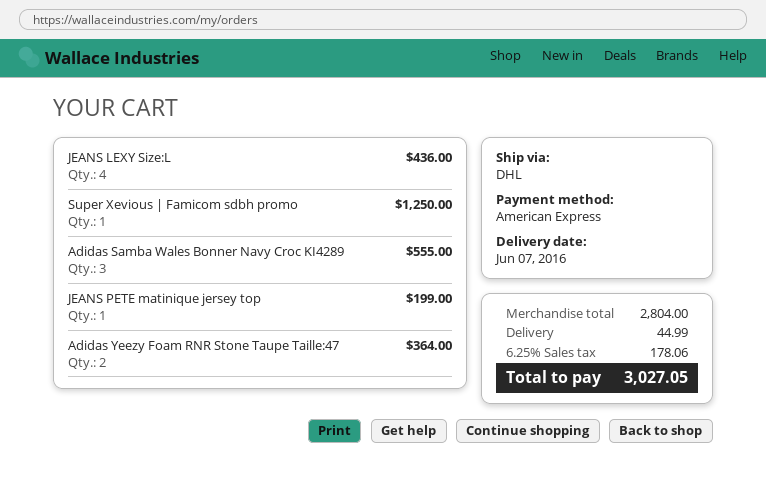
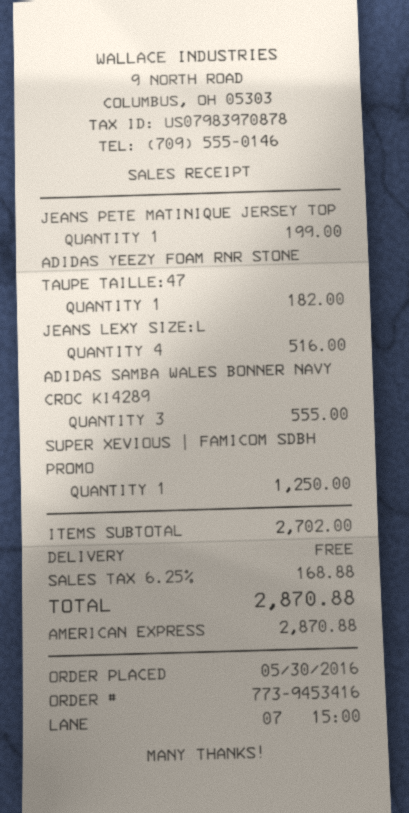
JEANS LEXY Size:L: 4 for 436.00 -> 4 for 516.00
Adidas Yeezy Foam RNR Stone Taupe Taille:47: 2 for 364.00 -> 1 for 182.00
subtotal: 2804.00 -> 2702.00
shipping: 44.99 -> 0.00
tax: 6.25% = 178.06 -> 6.25% = 168.88
total: 3027.05 -> 2870.88

